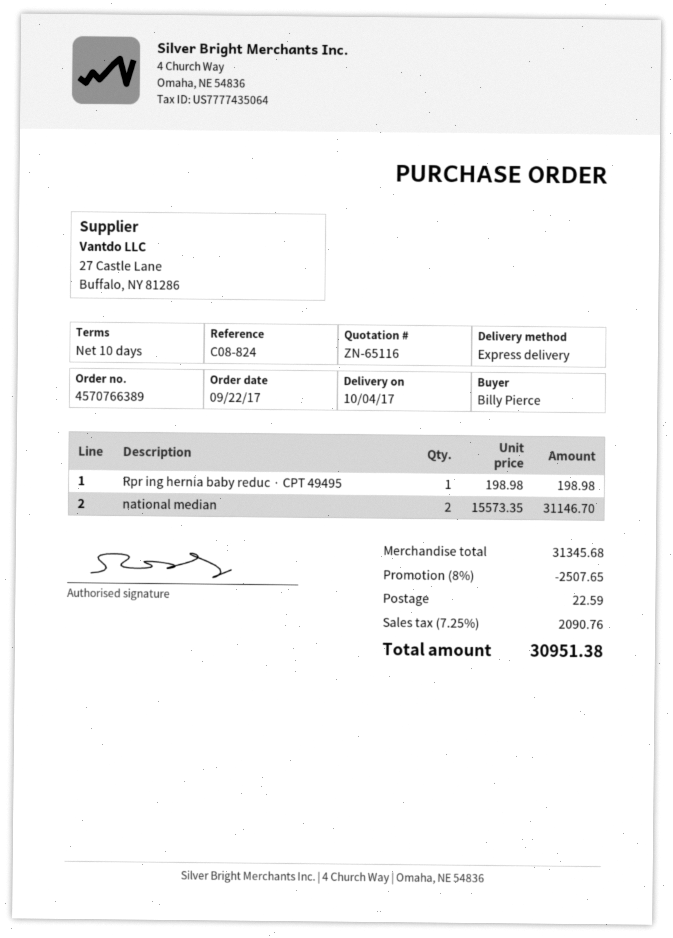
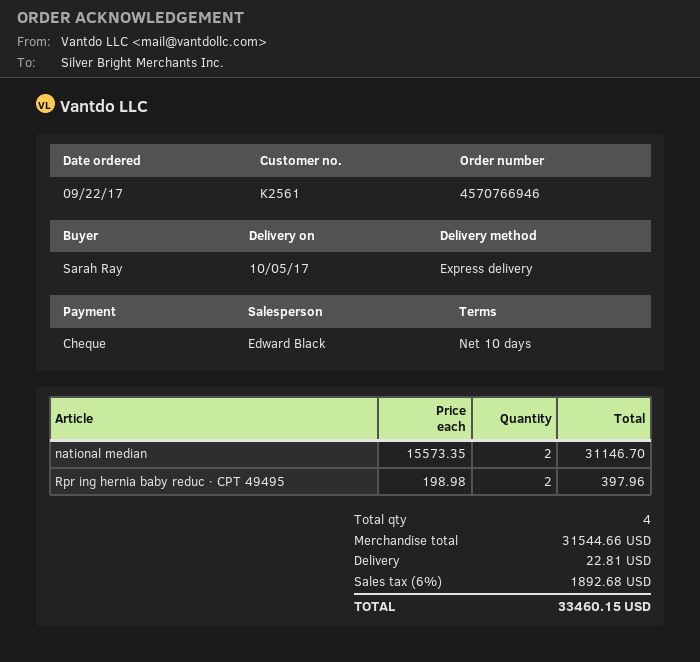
order number: 4570766389 -> 4570766946
delivery date: 2017-10-04 -> 2017-10-05
ordered by: Billy Pierce -> Sarah Ray
Rpr ing hernia baby reduc · CPT 49495: 1 x 198.98 = 198.98 -> 2 x 198.98 = 397.96
subtotal: 31345.68 -> 31544.66
discount: 8% = 2507.65 -> none
shipping: 22.59 -> 22.81
tax: 7.25% = 2090.76 -> 6% = 1892.68
total: 30951.38 -> 33460.15

